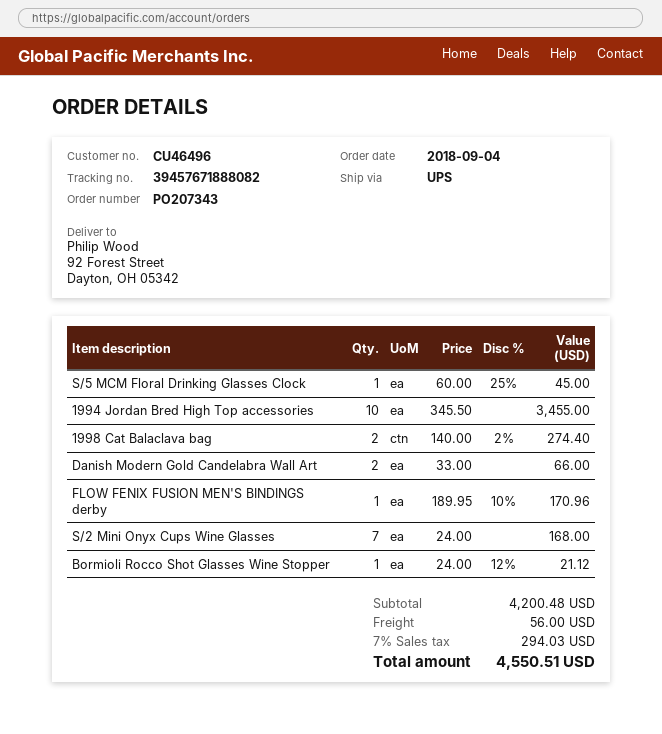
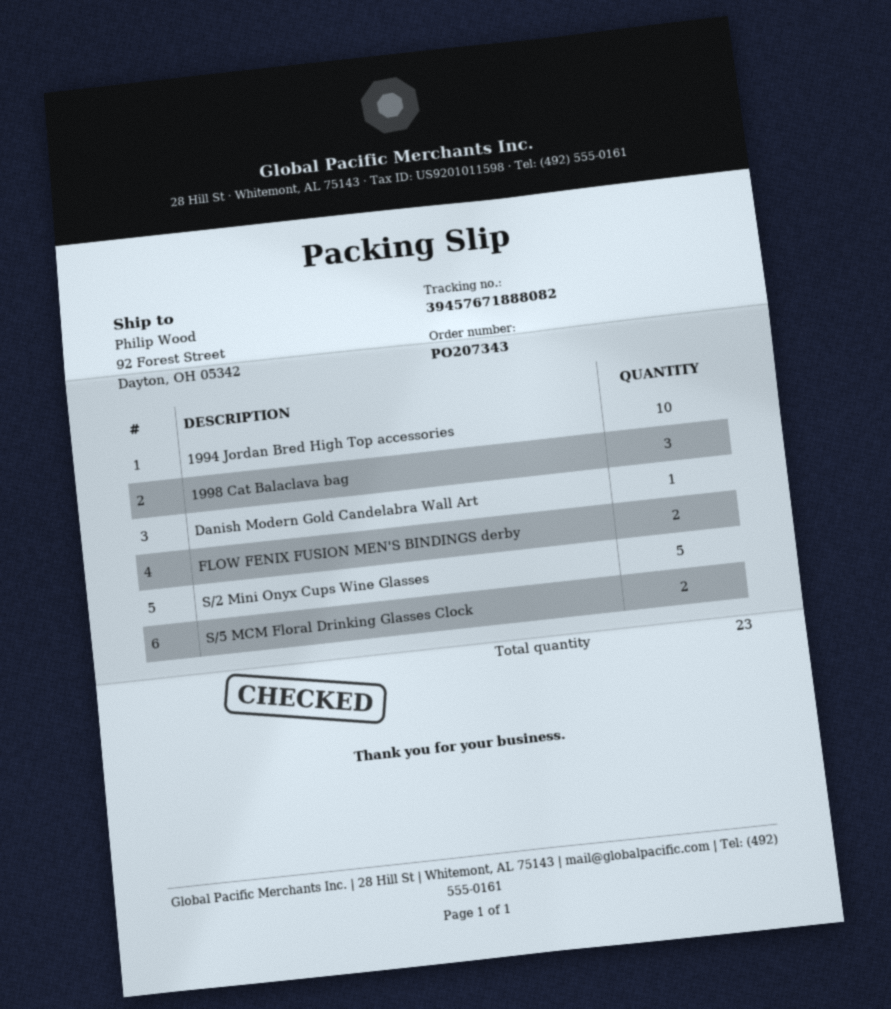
S/5 MCM Floral Drinking Glasses Clock: 1 -> 2
1998 Cat Balaclava bag: 2 -> 3
Danish Modern Gold Candelabra Wall Art: 2 -> 1
FLOW FENIX FUSION MEN'S BINDINGS derby: 1 -> 2
S/2 Mini Onyx Cups Wine Glasses: 7 -> 5
Bormioli Rocco Shot Glasses Wine Stopper: 1 -> none

